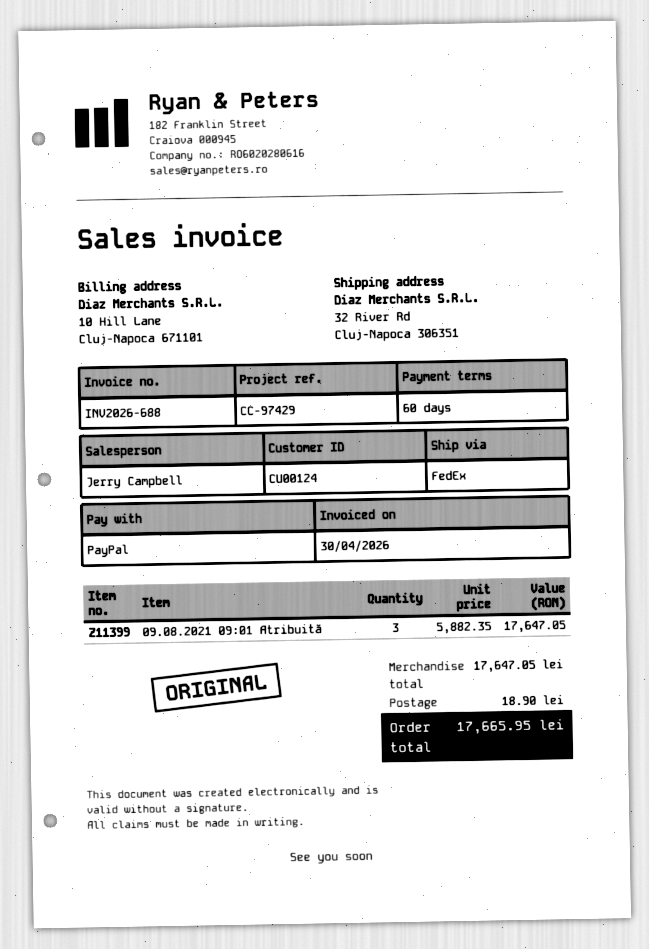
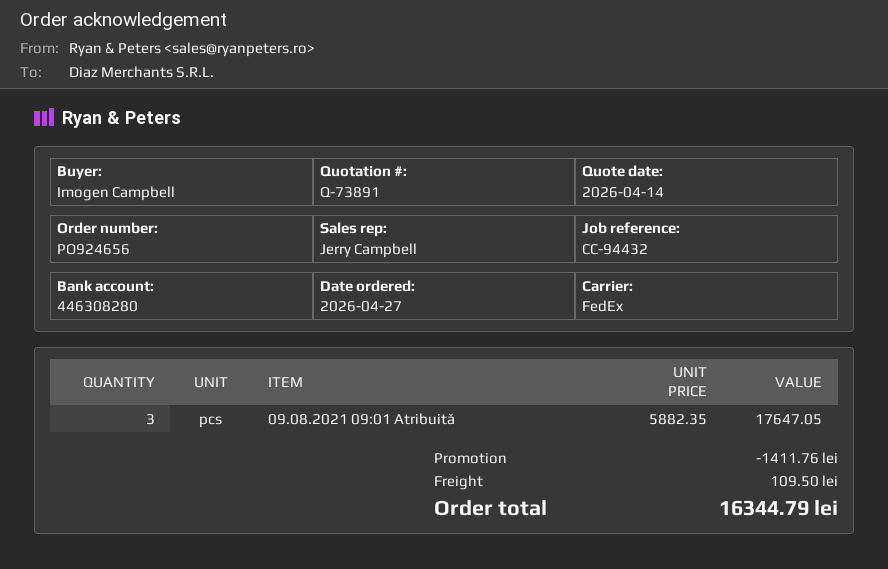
reference: CC-97429 -> CC-94432
discount: none -> 1411.76
shipping: 18.90 -> 109.50
total: 17665.95 -> 16344.79

